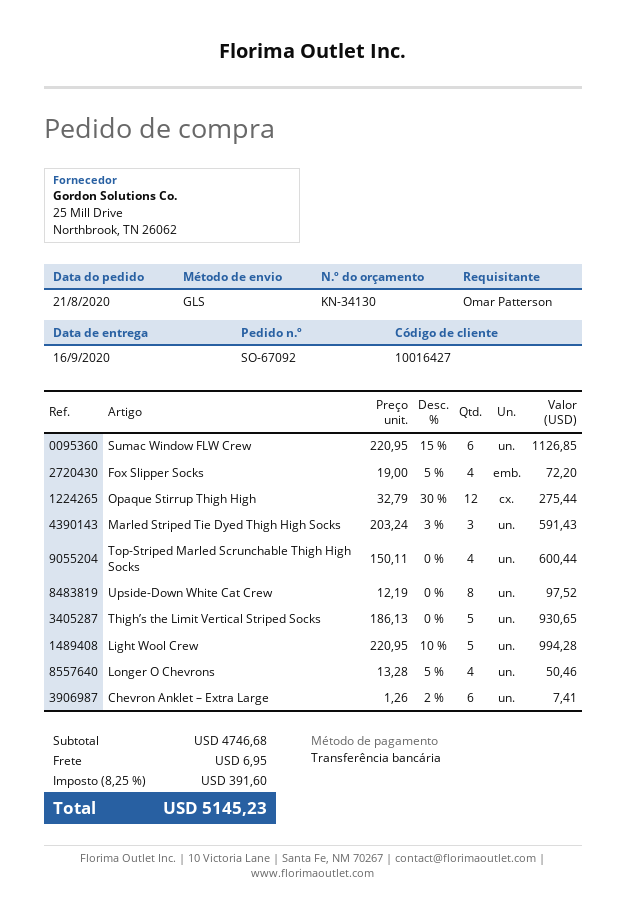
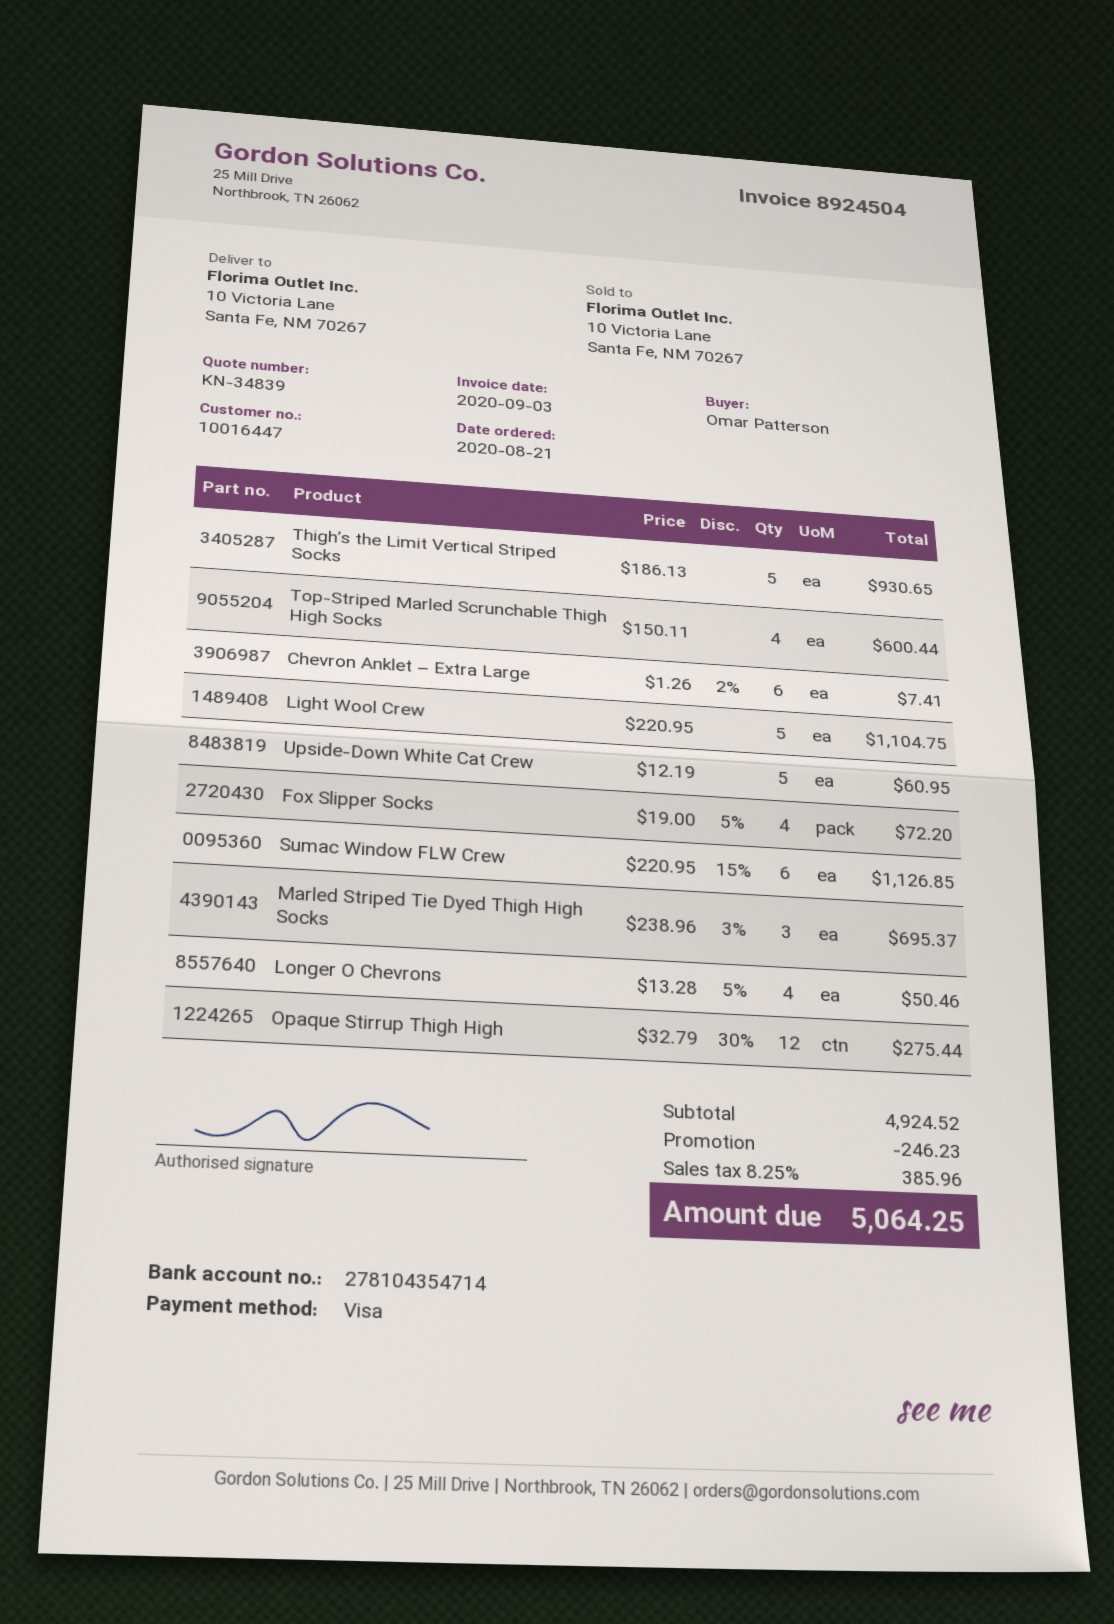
quote number: KN-34130 -> KN-34839
customer number: 10016427 -> 10016447
payment method: bank transfer -> Visa
Marled Striped Tie Dyed Thigh High Socks: 3 x 203.24 - 3% = 591.43 -> 3 x 238.96 - 3% = 695.37
Upside-Down White Cat Crew: 8 x 12.19 = 97.52 -> 5 x 12.19 = 60.95
Light Wool Crew: 5 x 220.95 - 10% = 994.28 -> 5 x 220.95 = 1104.75
subtotal: 4746.68 -> 4924.52
discount: none -> 246.23
shipping: 6.95 -> none
tax: 8.25% = 391.60 -> 8.25% = 385.96
total: 5145.23 -> 5064.25

